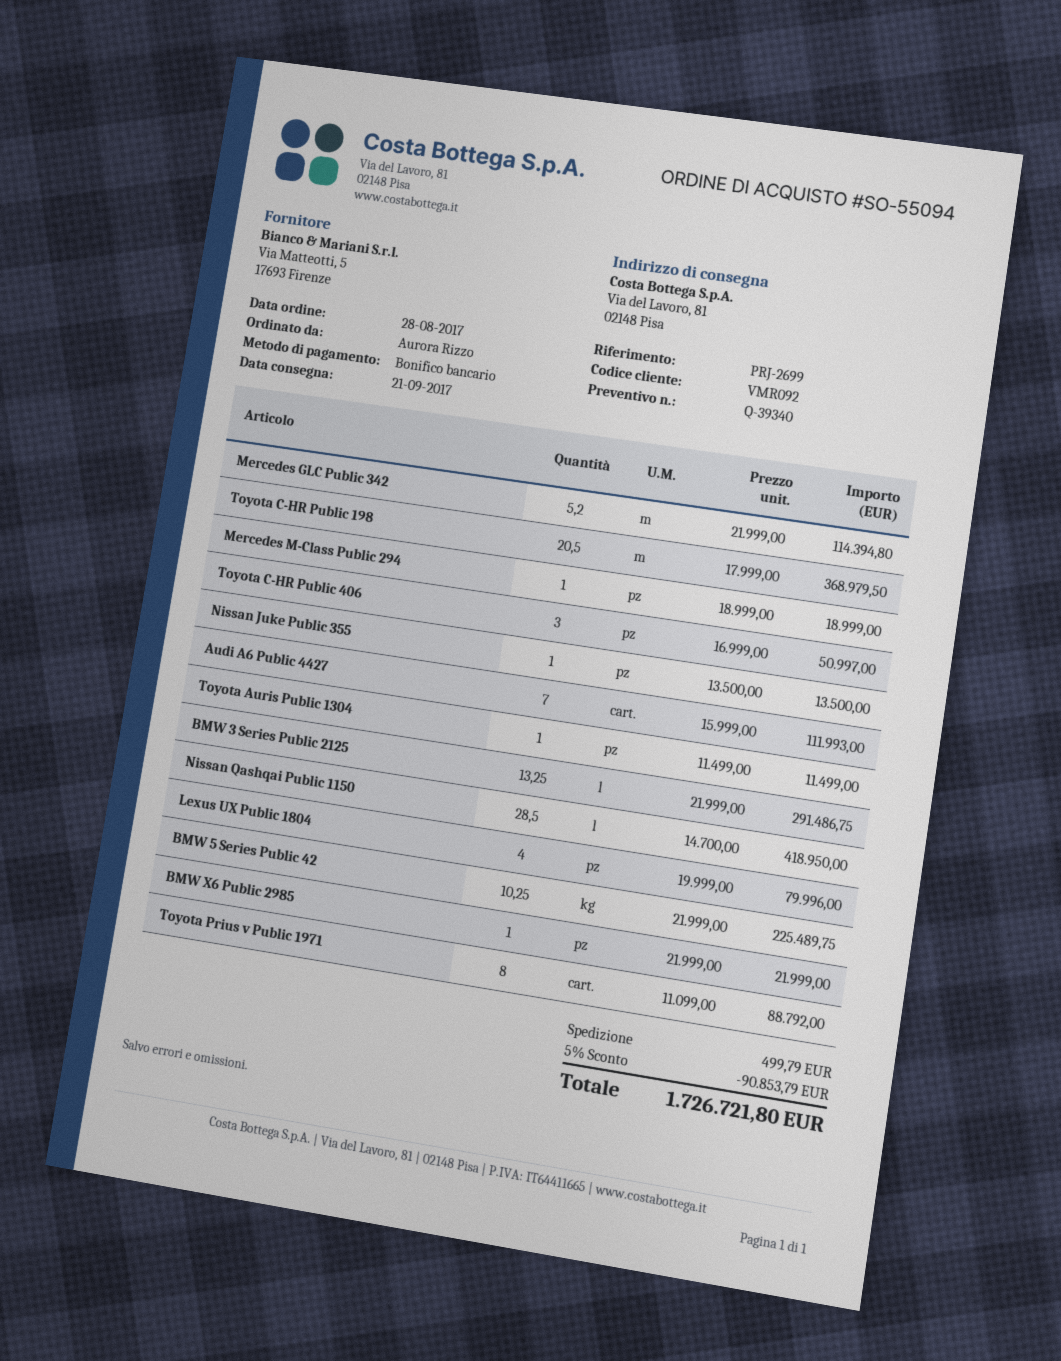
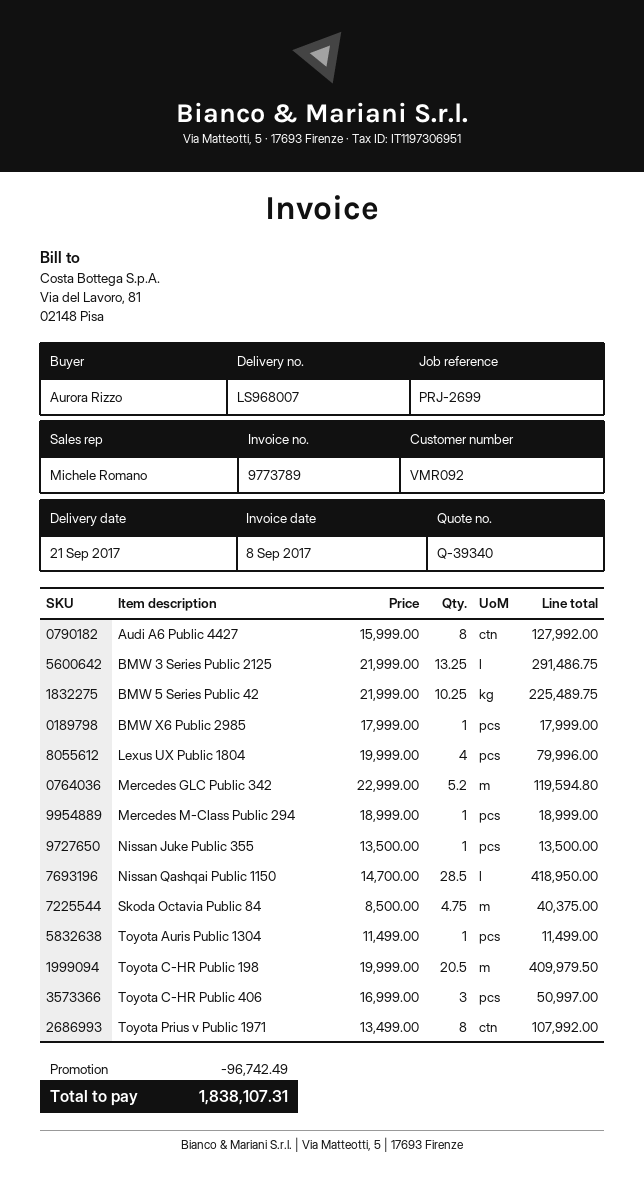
Mercedes GLC Public 342: 5.2 x 21999.00 = 114394.80 -> 5.2 x 22999.00 = 119594.80
Toyota C-HR Public 198: 20.5 x 17999.00 = 368979.50 -> 20.5 x 19999.00 = 409979.50
Audi A6 Public 4427: 7 x 15999.00 = 111993.00 -> 8 x 15999.00 = 127992.00
BMW X6 Public 2985: 1 x 21999.00 = 21999.00 -> 1 x 17999.00 = 17999.00
Toyota Prius v Public 1971: 8 x 11099.00 = 88792.00 -> 8 x 13499.00 = 107992.00
Skoda Octavia Public 84: none -> 4.75 x 8500.00 = 40375.00
discount: 90853.79 -> 96742.49
shipping: 499.79 -> none
total: 1726721.80 -> 1838107.31

